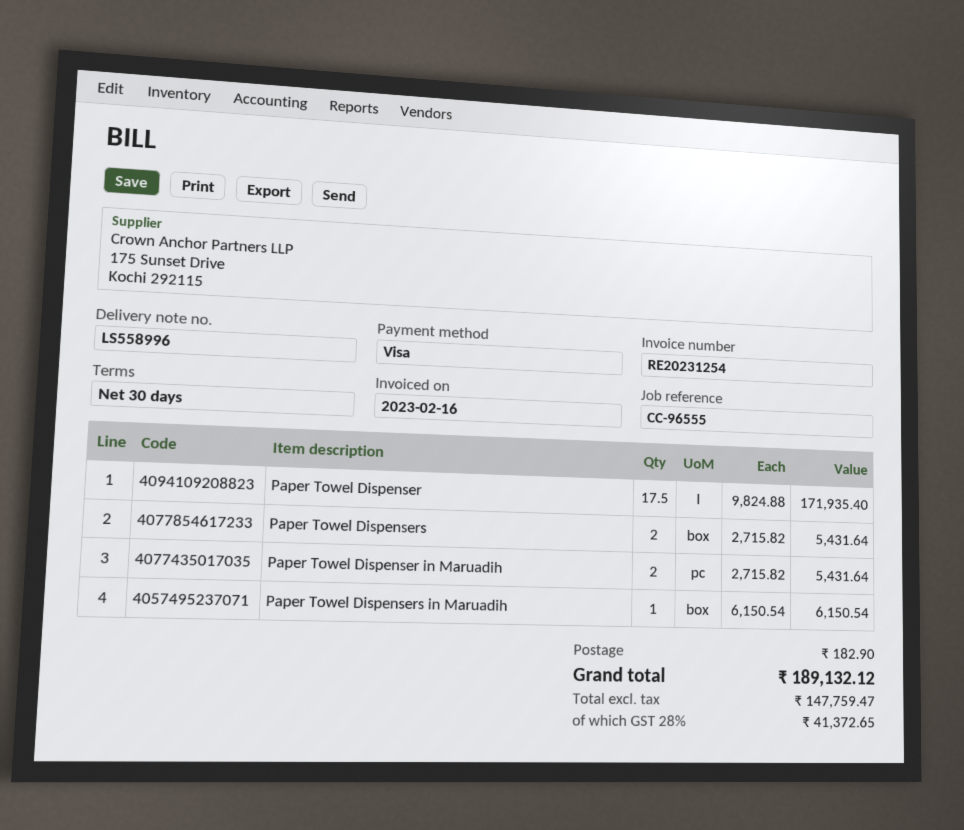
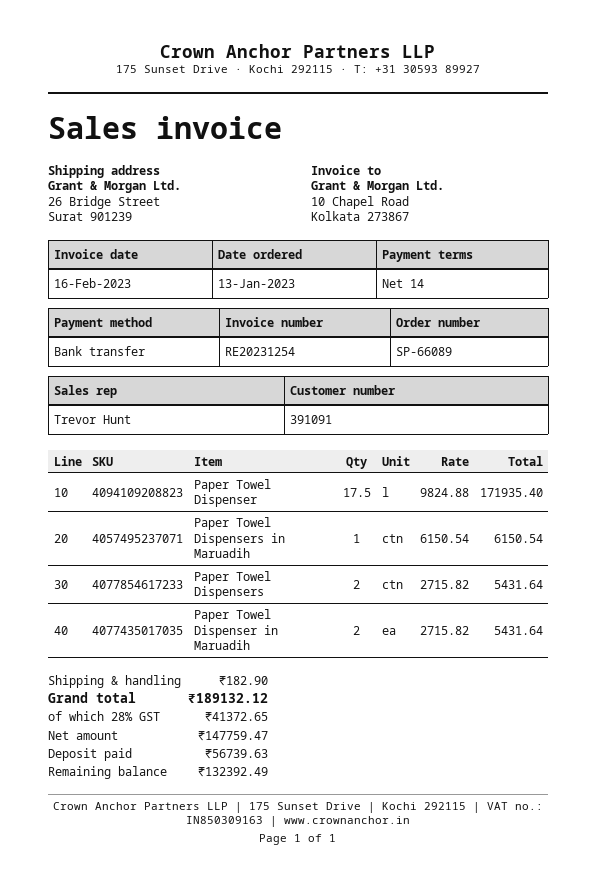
payment terms: 30 days -> 14 days
payment method: Visa -> bank transfer

